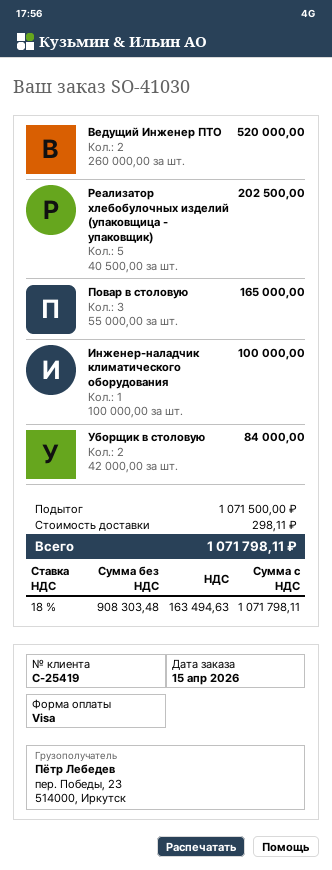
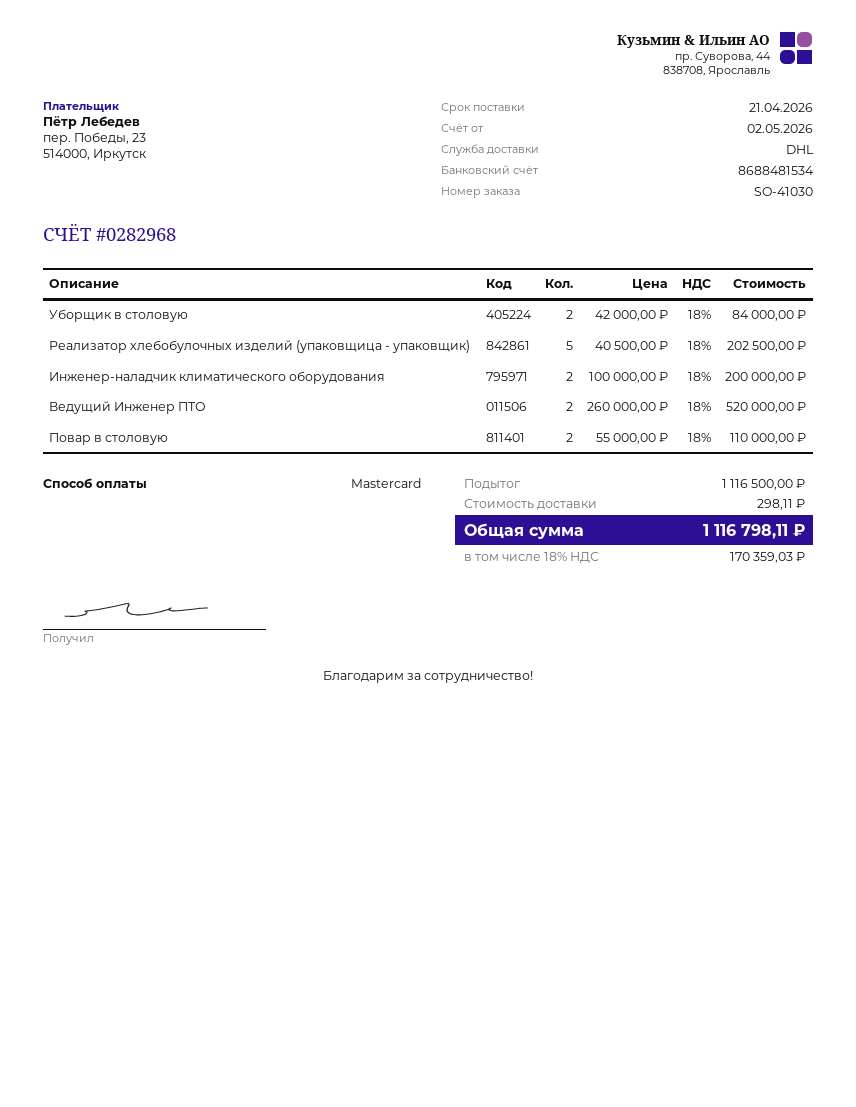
payment method: Visa -> Mastercard
Повар в столовую: 3 x 55000.00 = 165000.00 -> 2 x 55000.00 = 110000.00
Инженер-наладчик климатического оборудования: 1 x 100000.00 = 100000.00 -> 2 x 100000.00 = 200000.00
subtotal: 1071500.00 -> 1116500.00
tax: 18% = 163494.63 -> 18% = 170359.03
total: 1071798.11 -> 1116798.11

